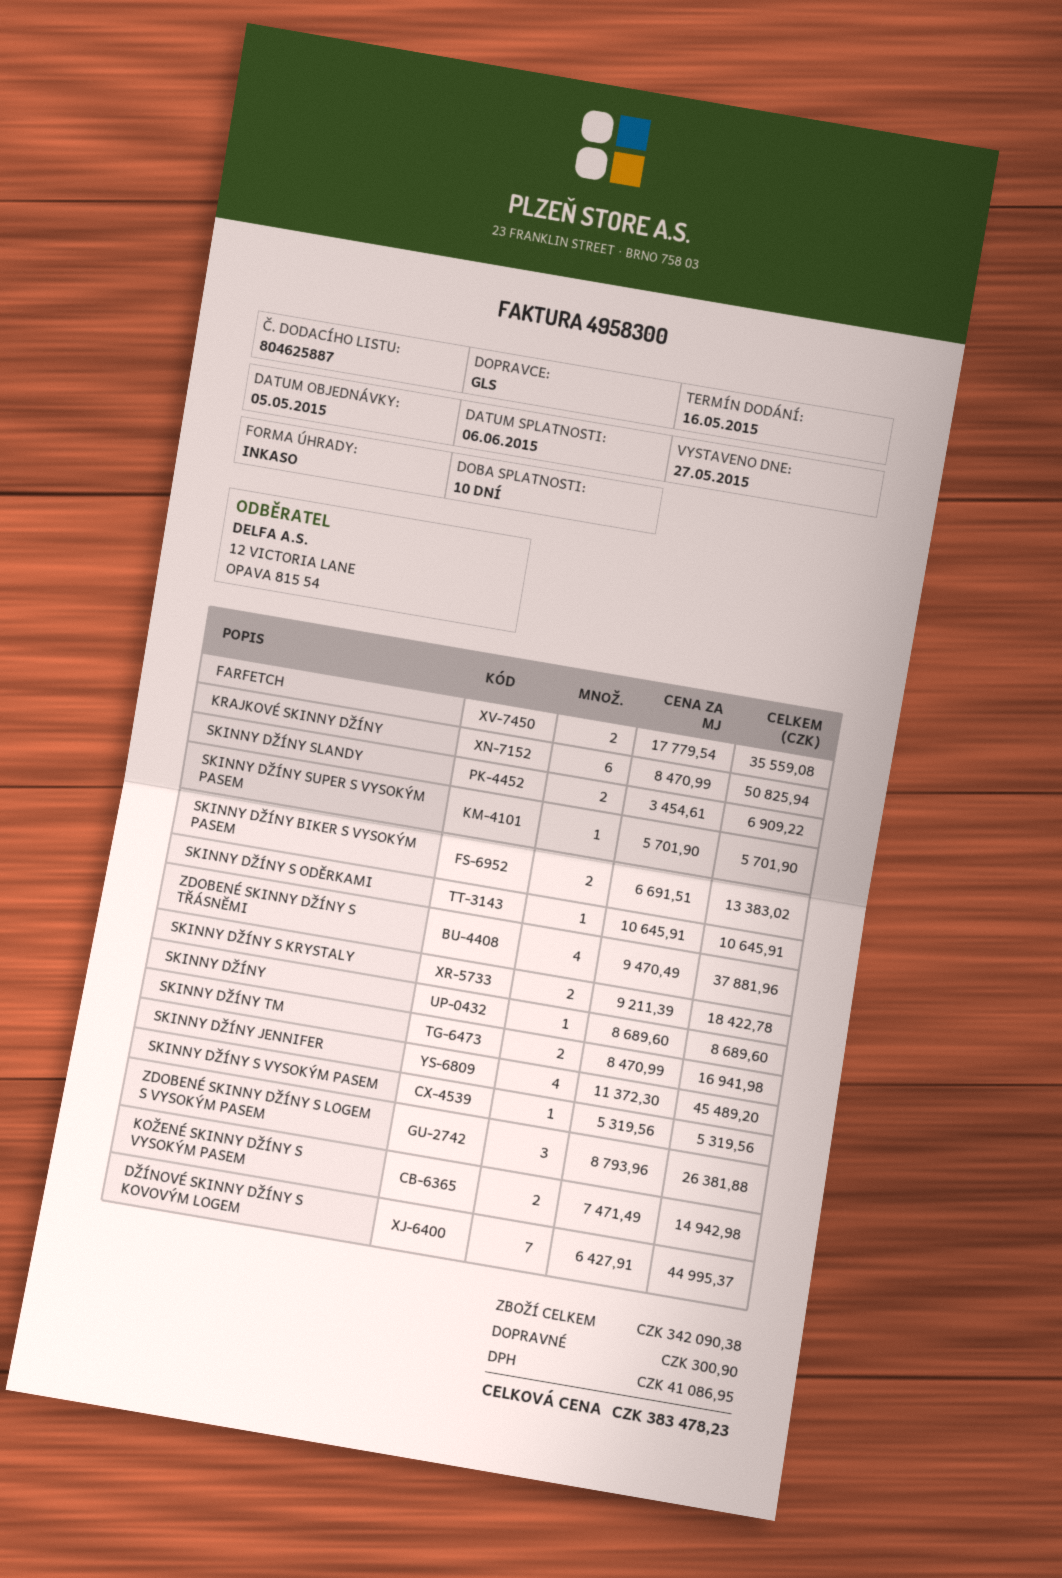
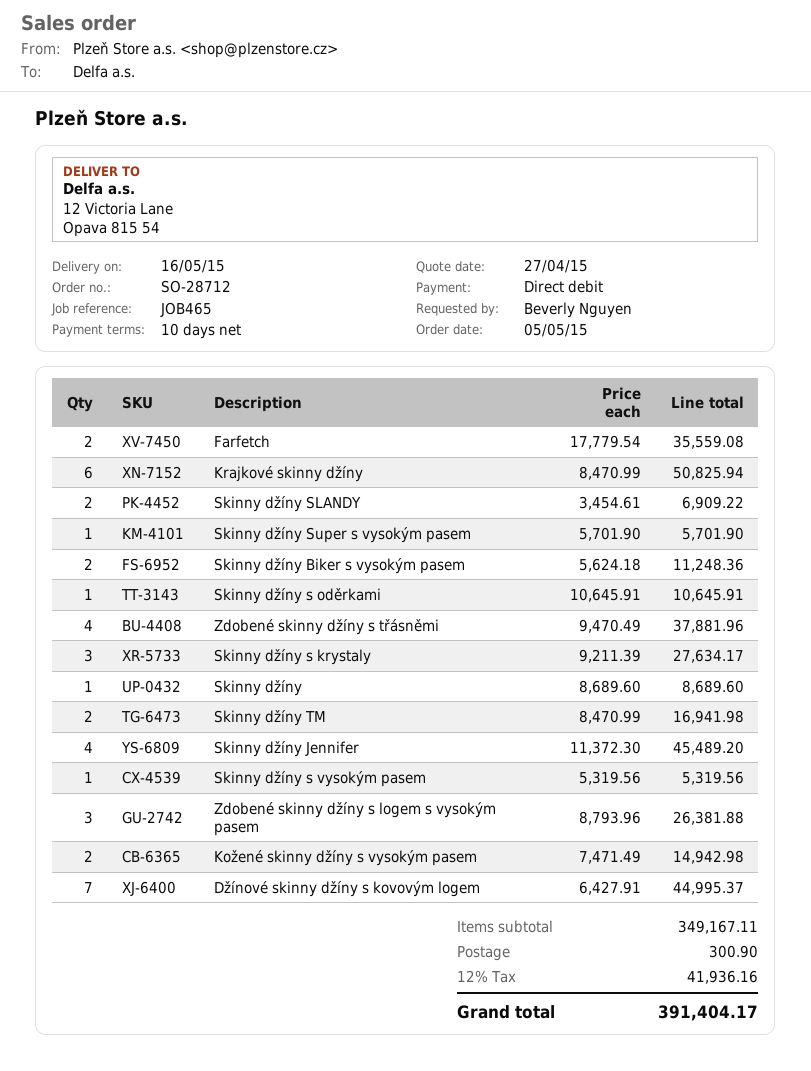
SKINNY DŽÍNY BIKER S VYSOKÝM PASEM: 2 x 6691.51 = 13383.02 -> 2 x 5624.18 = 11248.36
SKINNY DŽÍNY S KRYSTALY: 2 x 9211.39 = 18422.78 -> 3 x 9211.39 = 27634.17
subtotal: 342090.38 -> 349167.11
tax: 41086.95 -> 41936.16
total: 383478.23 -> 391404.17

